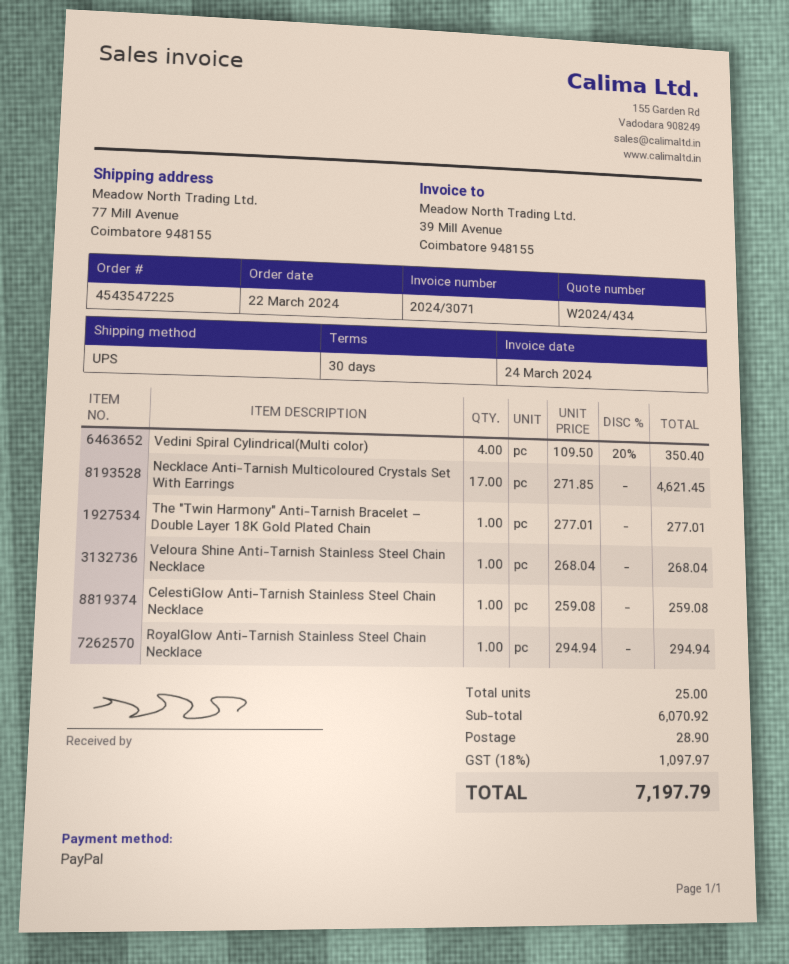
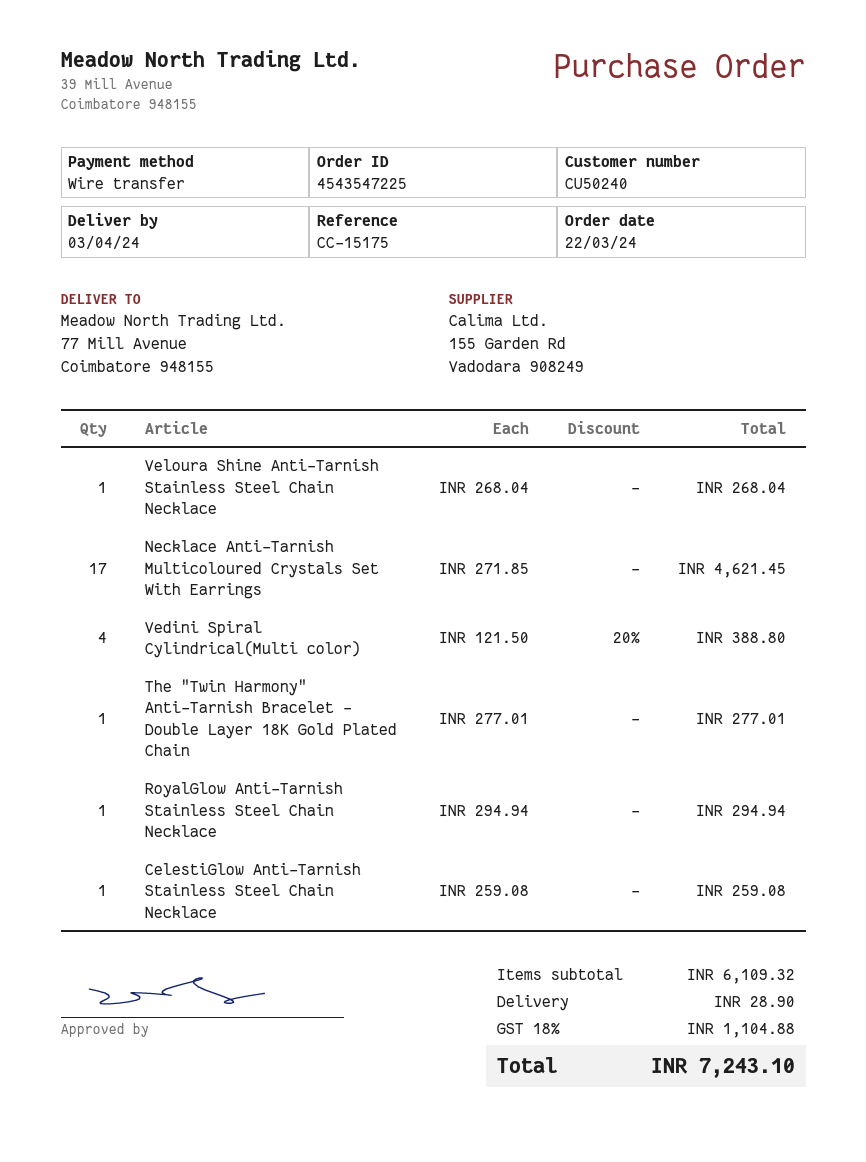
payment method: PayPal -> bank transfer
Vedini Spiral Cylindrical(Multi color): 4 x 109.50 - 20% = 350.40 -> 4 x 121.50 - 20% = 388.80
subtotal: 6070.92 -> 6109.32
tax: 18% = 1097.97 -> 18% = 1104.88
total: 7197.79 -> 7243.10

